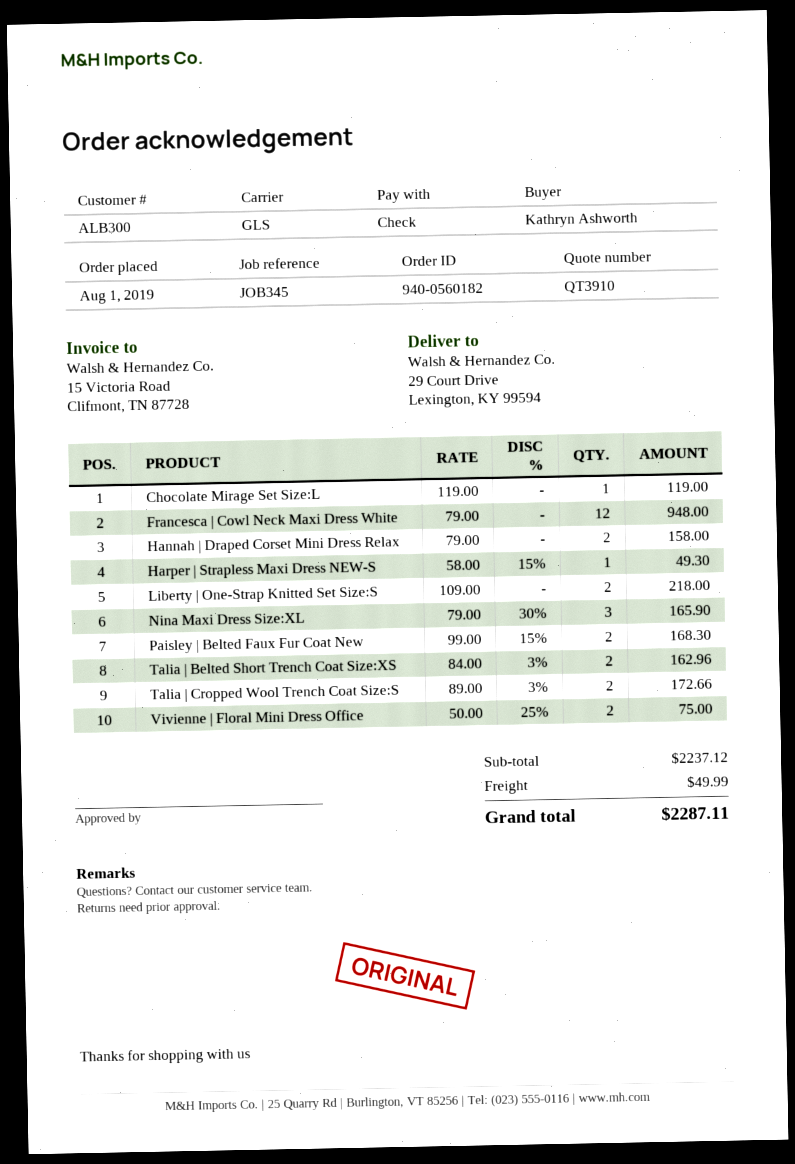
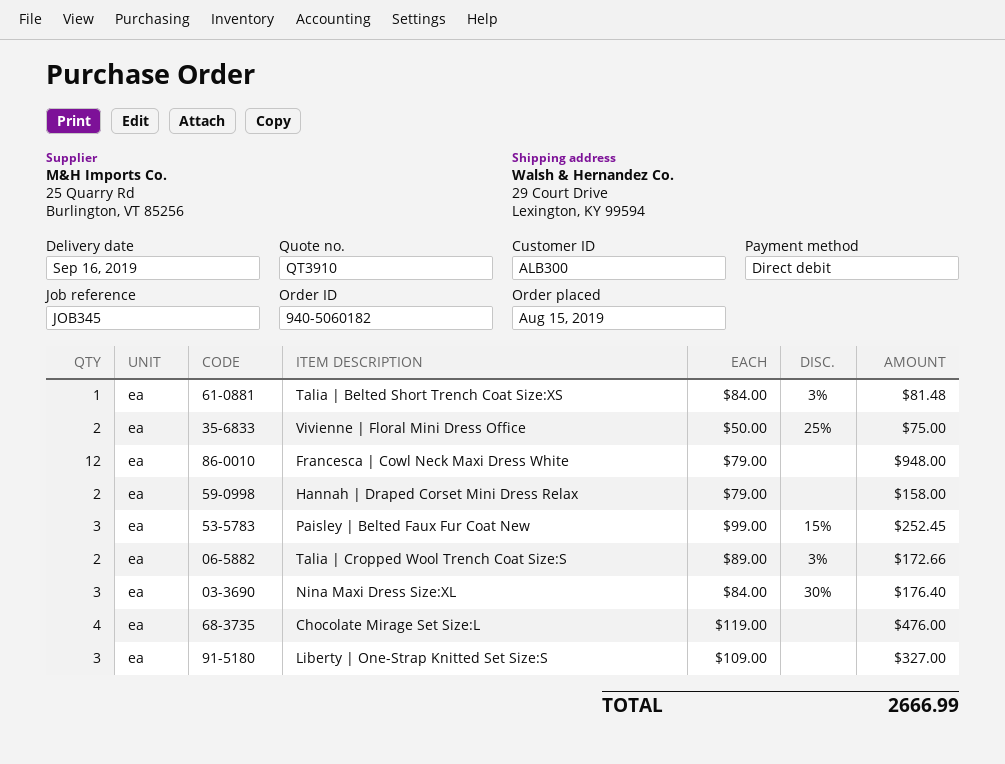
order number: 940-0560182 -> 940-5060182
order date: 2019-08-01 -> 2019-08-15
payment method: cheque -> direct debit
Chocolate Mirage Set Size:L: 1 x 119.00 = 119.00 -> 4 x 119.00 = 476.00
Harper | Strapless Maxi Dress NEW-S: 1 x 58.00 - 15% = 49.30 -> none
Liberty | One-Strap Knitted Set Size:S: 2 x 109.00 = 218.00 -> 3 x 109.00 = 327.00
Nina Maxi Dress Size:XL: 3 x 79.00 - 30% = 165.90 -> 3 x 84.00 - 30% = 176.40
Paisley | Belted Faux Fur Coat New: 2 x 99.00 - 15% = 168.30 -> 3 x 99.00 - 15% = 252.45
Talia | Belted Short Trench Coat Size:XS: 2 x 84.00 - 3% = 162.96 -> 1 x 84.00 - 3% = 81.48
shipping: 49.99 -> none
total: 2287.11 -> 2666.99

